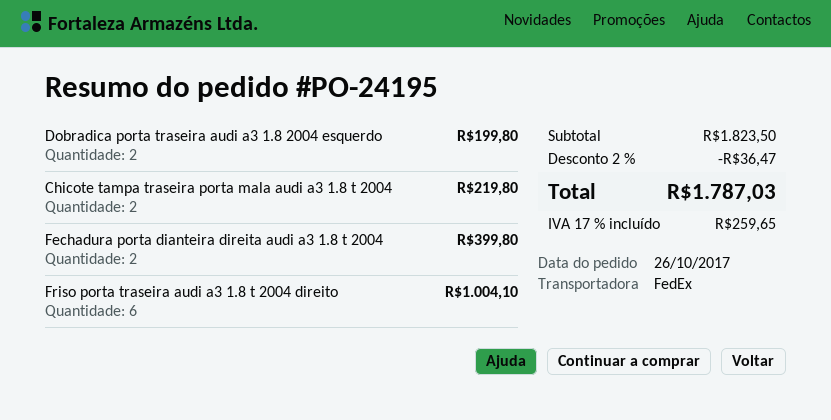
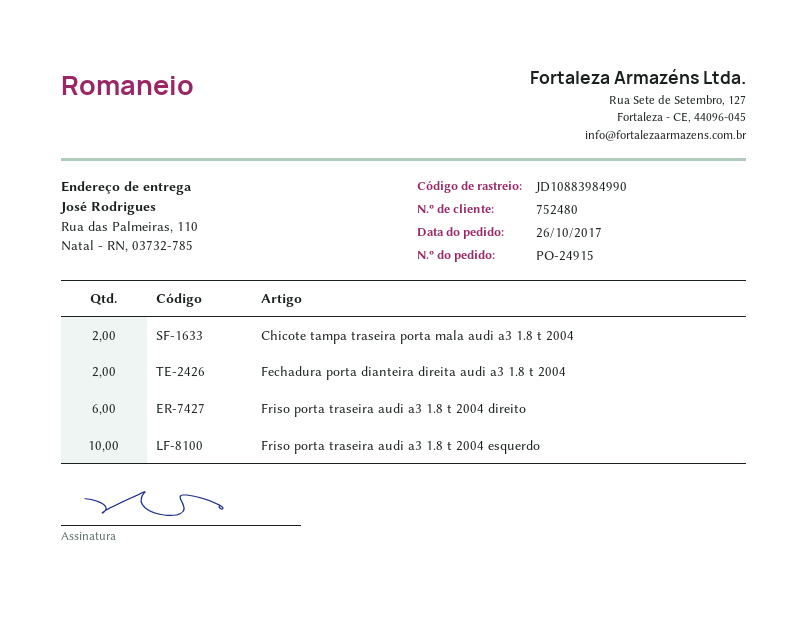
order number: PO-24195 -> PO-24915
Dobradica porta traseira audi a3 1.8 2004 esquerdo: 2 -> none
Friso porta traseira audi a3 1.8 t 2004 esquerdo: none -> 10

